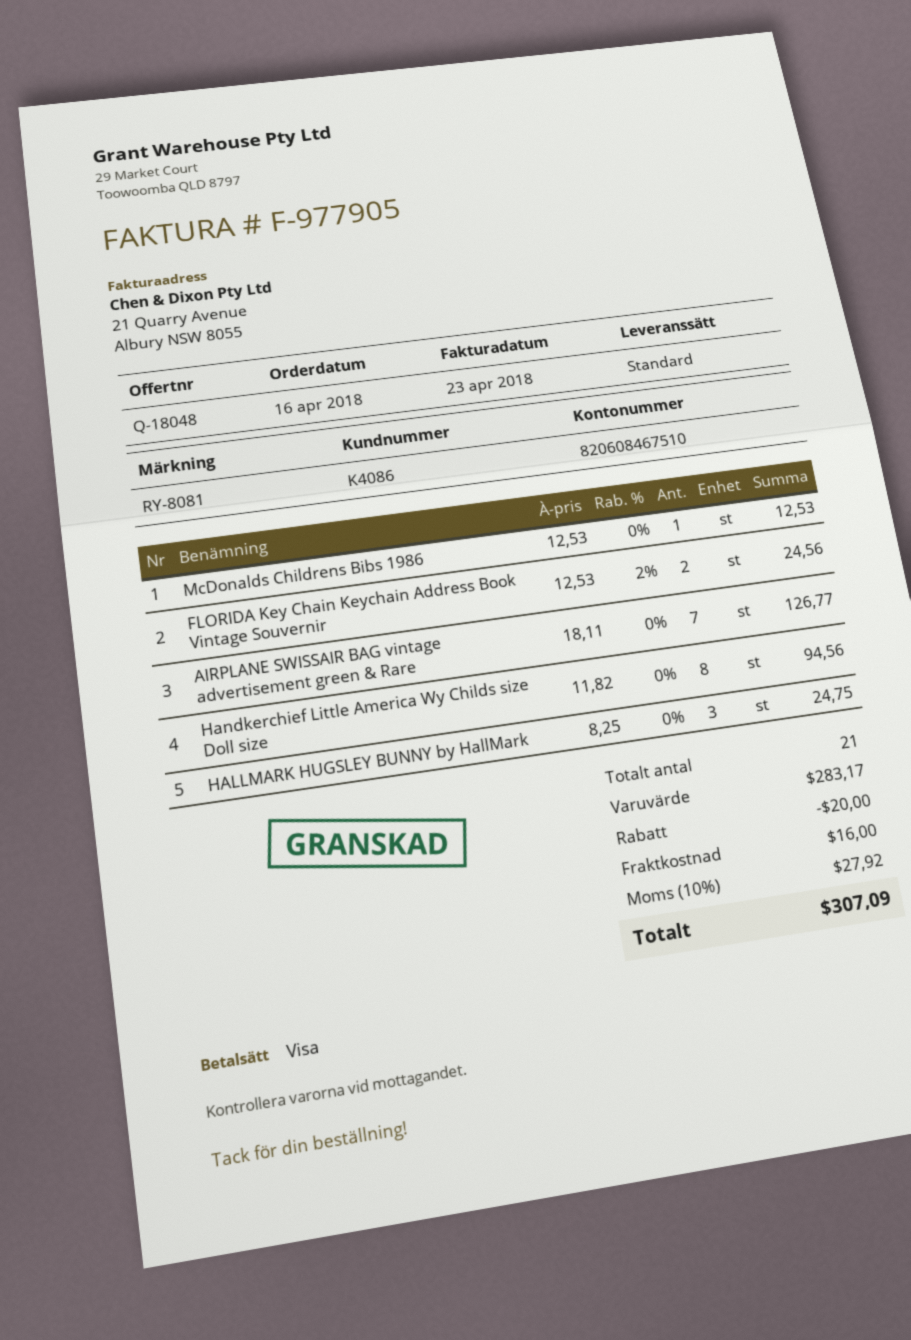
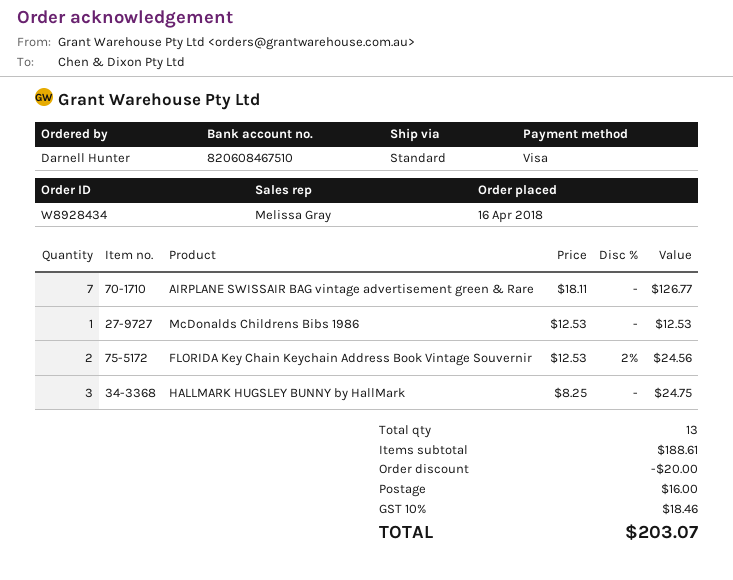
Handkerchief Little America Wy Childs size Doll size: 8 x 11.82 = 94.56 -> none
total quantity: 21 -> 13
subtotal: 283.17 -> 188.61
tax: 10% = 27.92 -> 10% = 18.46
total: 307.09 -> 203.07

